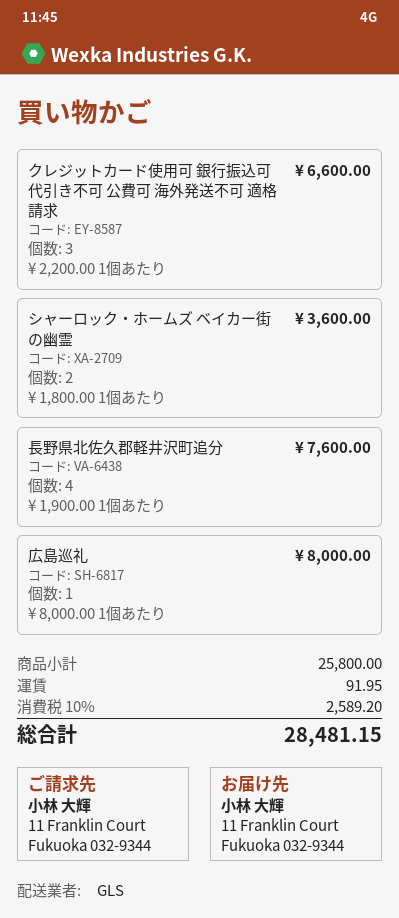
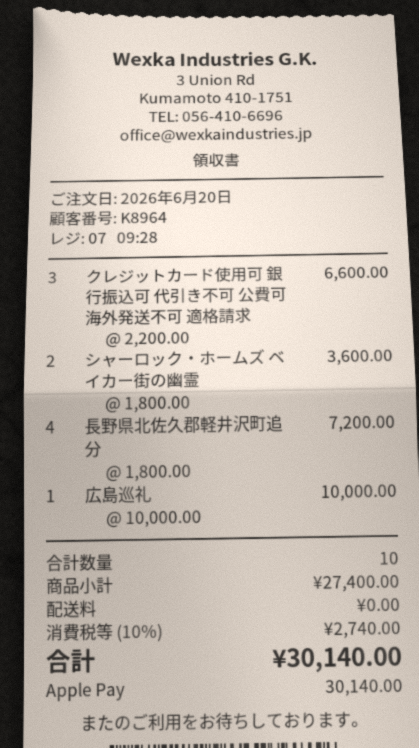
長野県北佐久郡軽井沢町追分: 4 x 1900.00 = 7600.00 -> 4 x 1800.00 = 7200.00
広島巡礼: 1 x 8000.00 = 8000.00 -> 1 x 10000.00 = 10000.00
subtotal: 25800.00 -> 27400.00
shipping: 91.95 -> 0.00
tax: 10% = 2589.20 -> 10% = 2740.00
total: 28481.15 -> 30140.00

